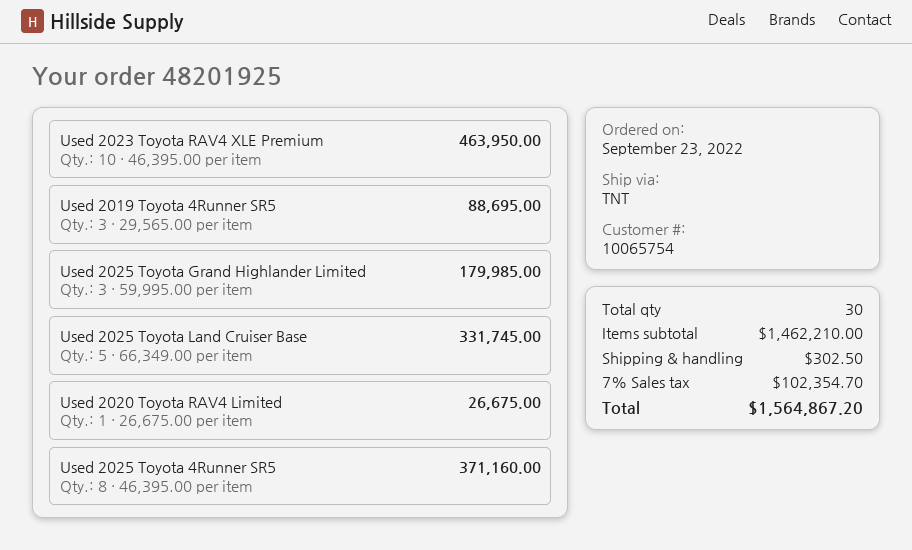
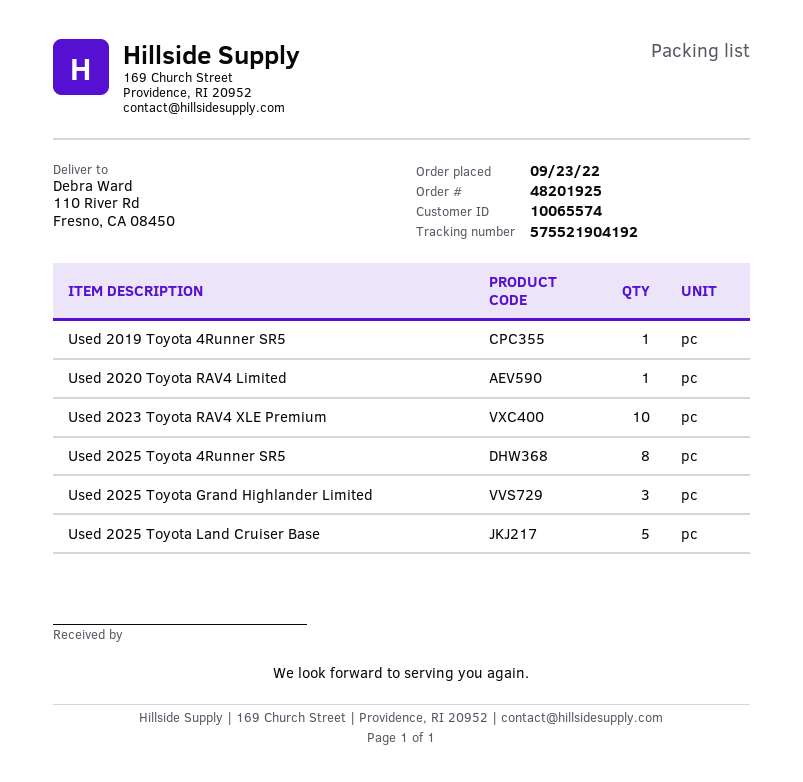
customer number: 10065754 -> 10065574
Used 2019 Toyota 4Runner SR5: 3 -> 1

